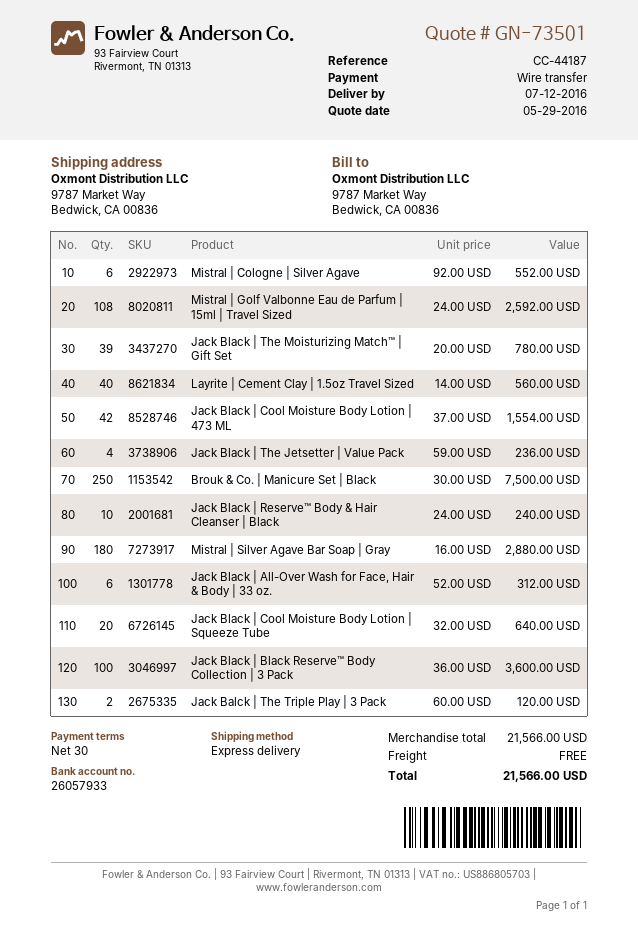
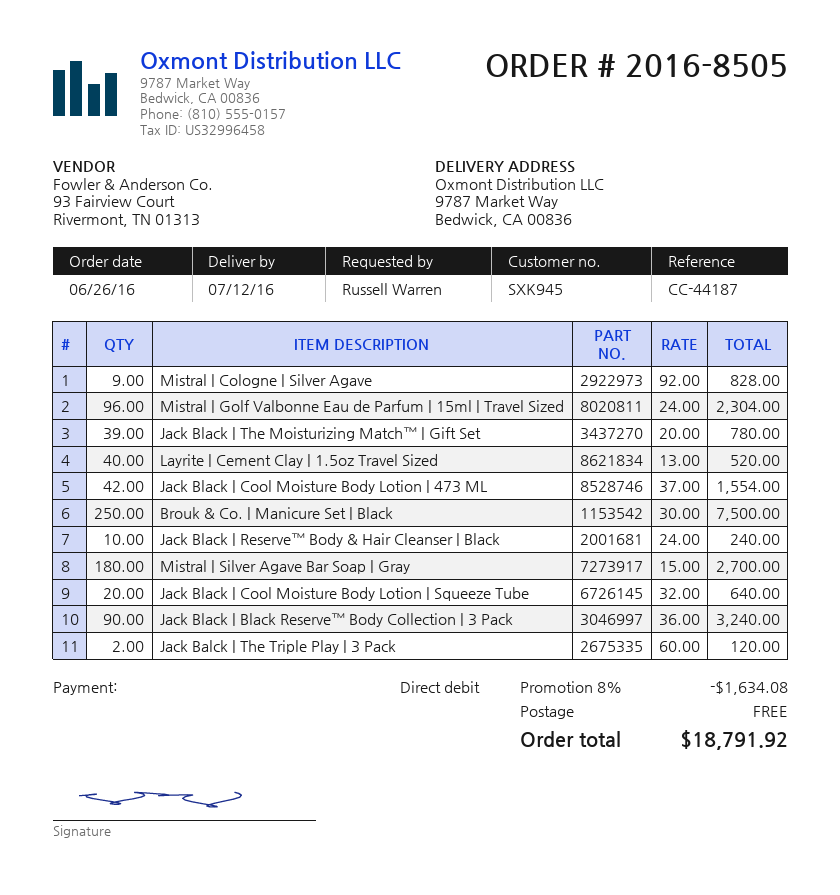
payment method: bank transfer -> direct debit
Mistral | Cologne | Silver Agave: 6 x 92.00 = 552.00 -> 9 x 92.00 = 828.00
Mistral | Golf Valbonne Eau de Parfum | 15ml | Travel Sized: 108 x 24.00 = 2592.00 -> 96 x 24.00 = 2304.00
Layrite | Cement Clay | 1.5oz Travel Sized: 40 x 14.00 = 560.00 -> 40 x 13.00 = 520.00
Jack Black | The Jetsetter | Value Pack: 4 x 59.00 = 236.00 -> none
Mistral | Silver Agave Bar Soap | Gray: 180 x 16.00 = 2880.00 -> 180 x 15.00 = 2700.00
Jack Black | All-Over Wash for Face, Hair & Body | 33 oz.: 6 x 52.00 = 312.00 -> none
Jack Black | Black Reserve™ Body Collection | 3 Pack: 100 x 36.00 = 3600.00 -> 90 x 36.00 = 3240.00
discount: none -> 8% = 1634.08
total: 21566.00 -> 18791.92

